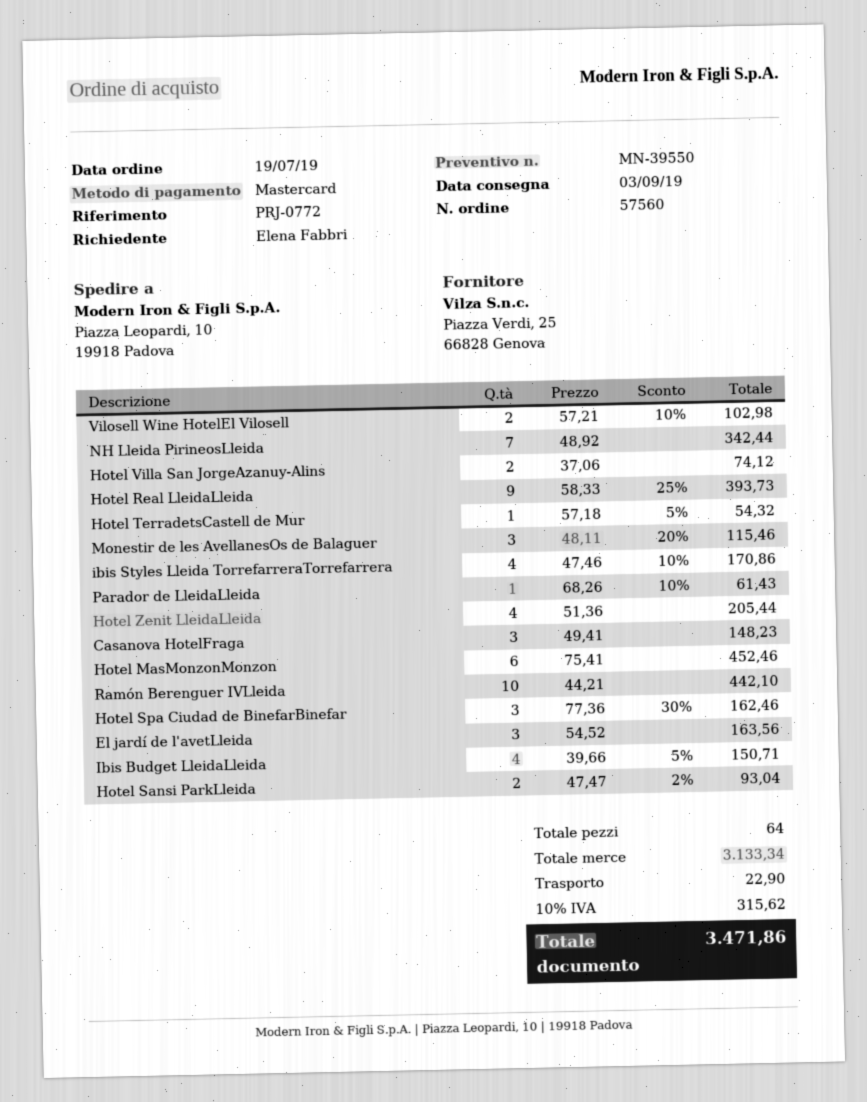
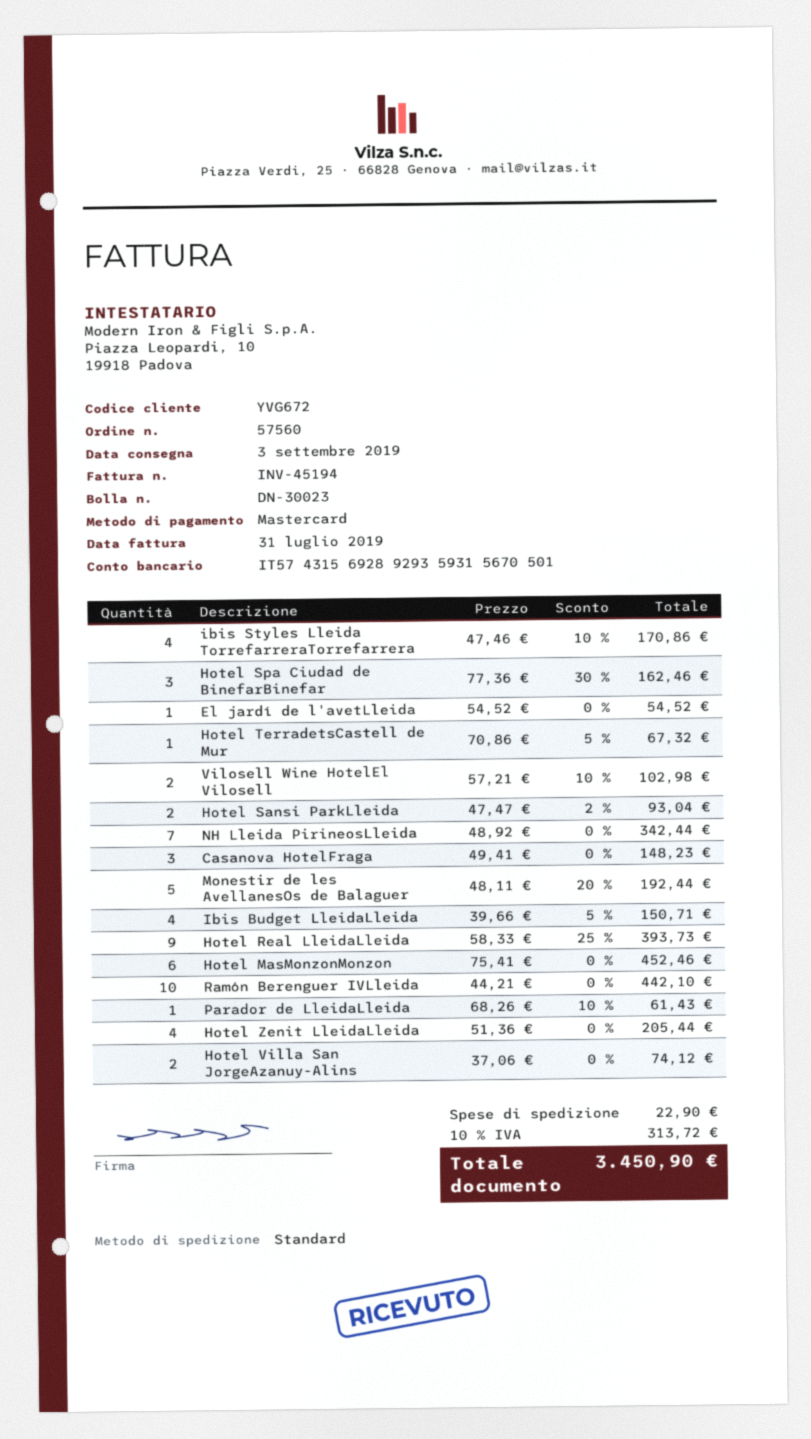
Hotel TerradetsCastell de Mur: 1 x 57.18 - 5% = 54.32 -> 1 x 70.86 - 5% = 67.32
Monestir de les AvellanesOs de Balaguer: 3 x 48.11 - 20% = 115.46 -> 5 x 48.11 - 20% = 192.44
El jardí de l'avetLleida: 3 x 54.52 = 163.56 -> 1 x 54.52 = 54.52
tax: 10% = 315.62 -> 10% = 313.72
total: 3471.86 -> 3450.90

